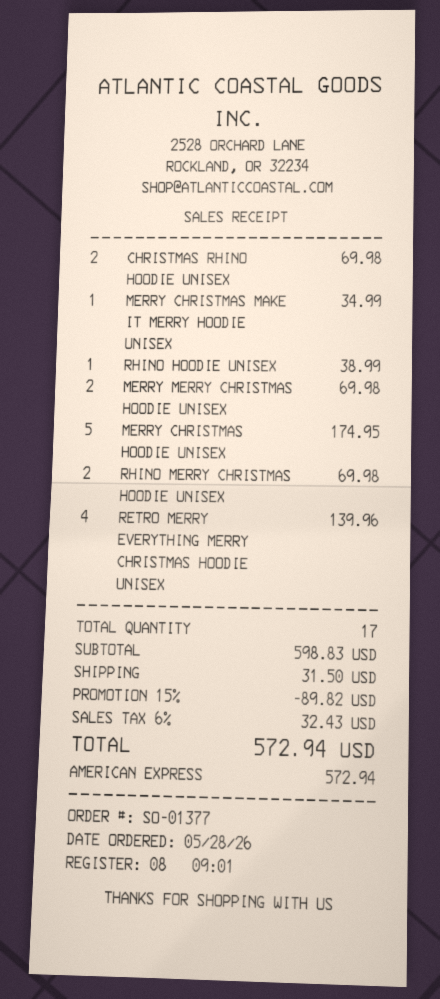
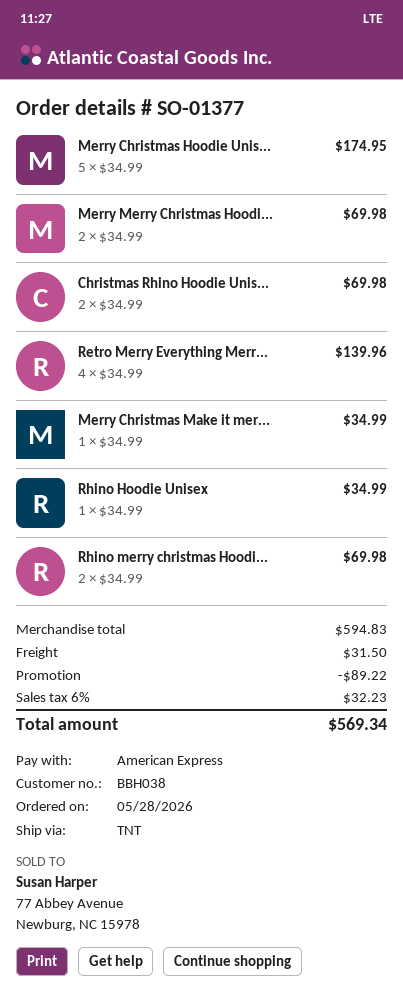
RHINO HOODIE UNISEX: 1 for 38.99 -> 1 for 34.99
subtotal: 598.83 -> 594.83
discount: 89.82 -> 89.22
tax: 6% = 32.43 -> 6% = 32.23
total: 572.94 -> 569.34

